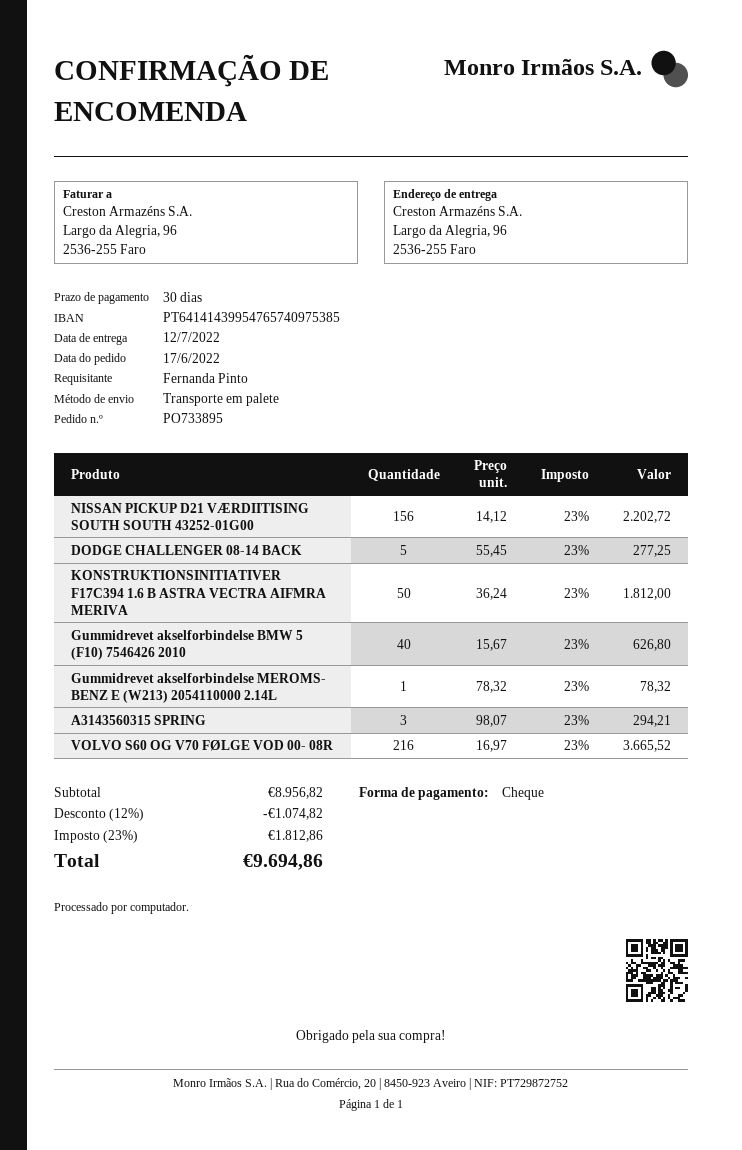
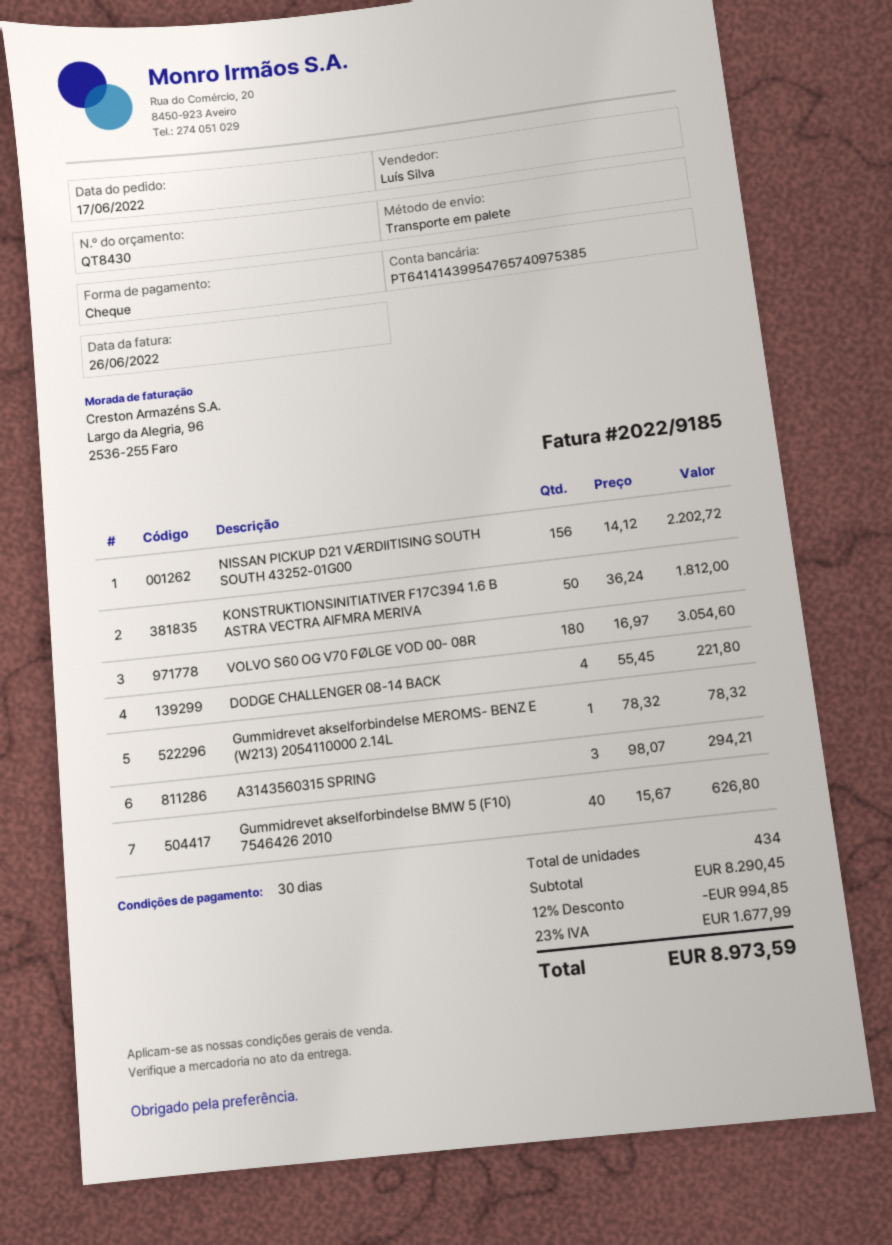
DODGE CHALLENGER 08-14 BACK: 5 x 55.45 = 277.25 -> 4 x 55.45 = 221.80
VOLVO S60 OG V70 FØLGE VOD 00- 08R: 216 x 16.97 = 3665.52 -> 180 x 16.97 = 3054.60
subtotal: 8956.82 -> 8290.45
discount: 12% = 1074.82 -> 12% = 994.85
tax: 23% = 1812.86 -> 23% = 1677.99
total: 9694.86 -> 8973.59

